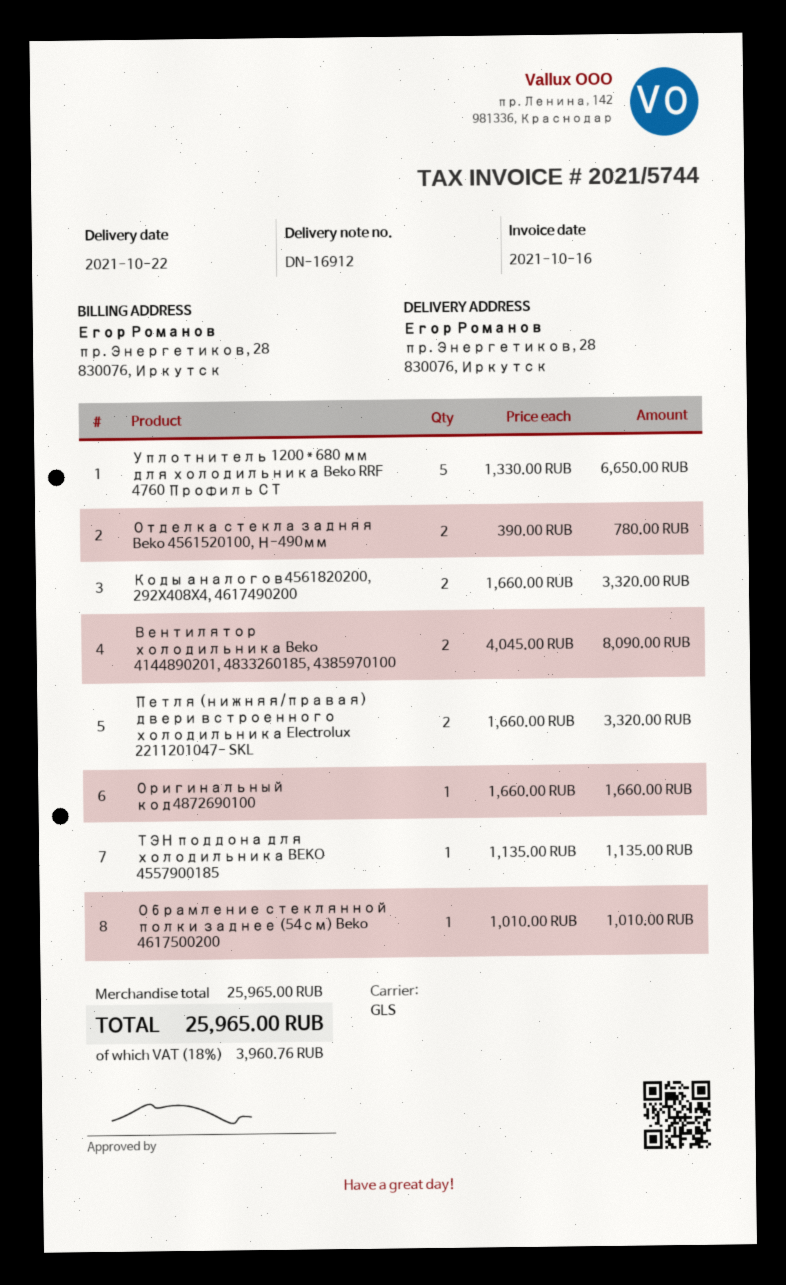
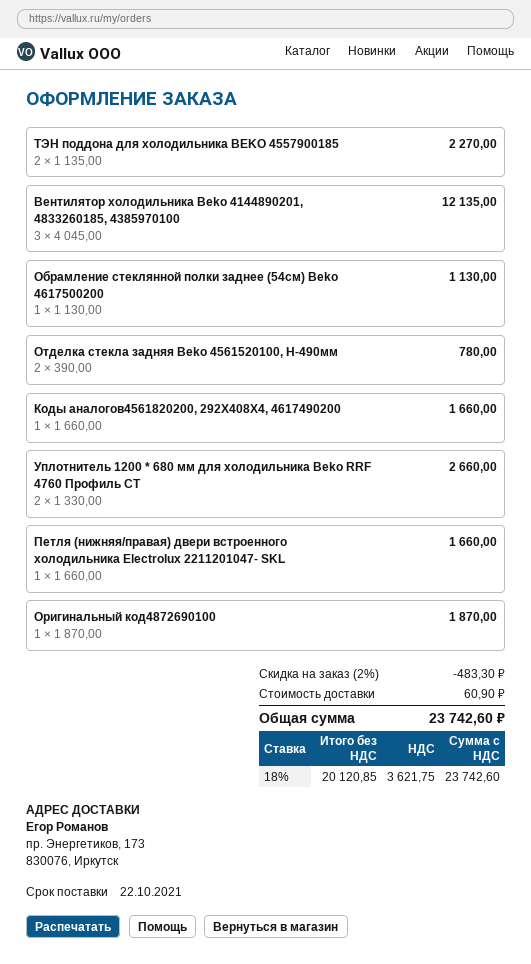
ship to: пр. Энергетиков, 28, 830076, Иркутск -> пр. Энергетиков, 173, 830076, Иркутск
Уплотнитель 1200 * 680 мм для холодильника Beko RRF 4760 Профиль СТ: 5 x 1330.00 = 6650.00 -> 2 x 1330.00 = 2660.00
Коды аналогов4561820200, 292X408X4, 4617490200: 2 x 1660.00 = 3320.00 -> 1 x 1660.00 = 1660.00
Вентилятор холодильника Beko 4144890201, 4833260185, 4385970100: 2 x 4045.00 = 8090.00 -> 3 x 4045.00 = 12135.00
Петля (нижняя/правая) двери встроенного холодильника Electrolux 2211201047- SKL: 2 x 1660.00 = 3320.00 -> 1 x 1660.00 = 1660.00
Оригинальный код4872690100: 1 x 1660.00 = 1660.00 -> 1 x 1870.00 = 1870.00
ТЭН поддона для холодильника BEKO 4557900185: 1 x 1135.00 = 1135.00 -> 2 x 1135.00 = 2270.00
Обрамление стеклянной полки заднее (54см) Beko 4617500200: 1 x 1010.00 = 1010.00 -> 1 x 1130.00 = 1130.00
discount: none -> 2% = 483.30
shipping: none -> 60.90
tax: 18% = 3960.76 -> 18% = 3621.75
total: 25965.00 -> 23742.60

